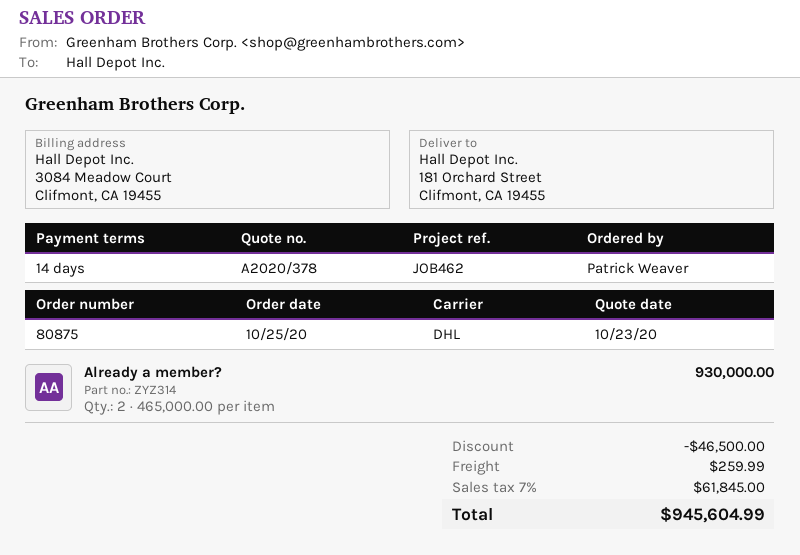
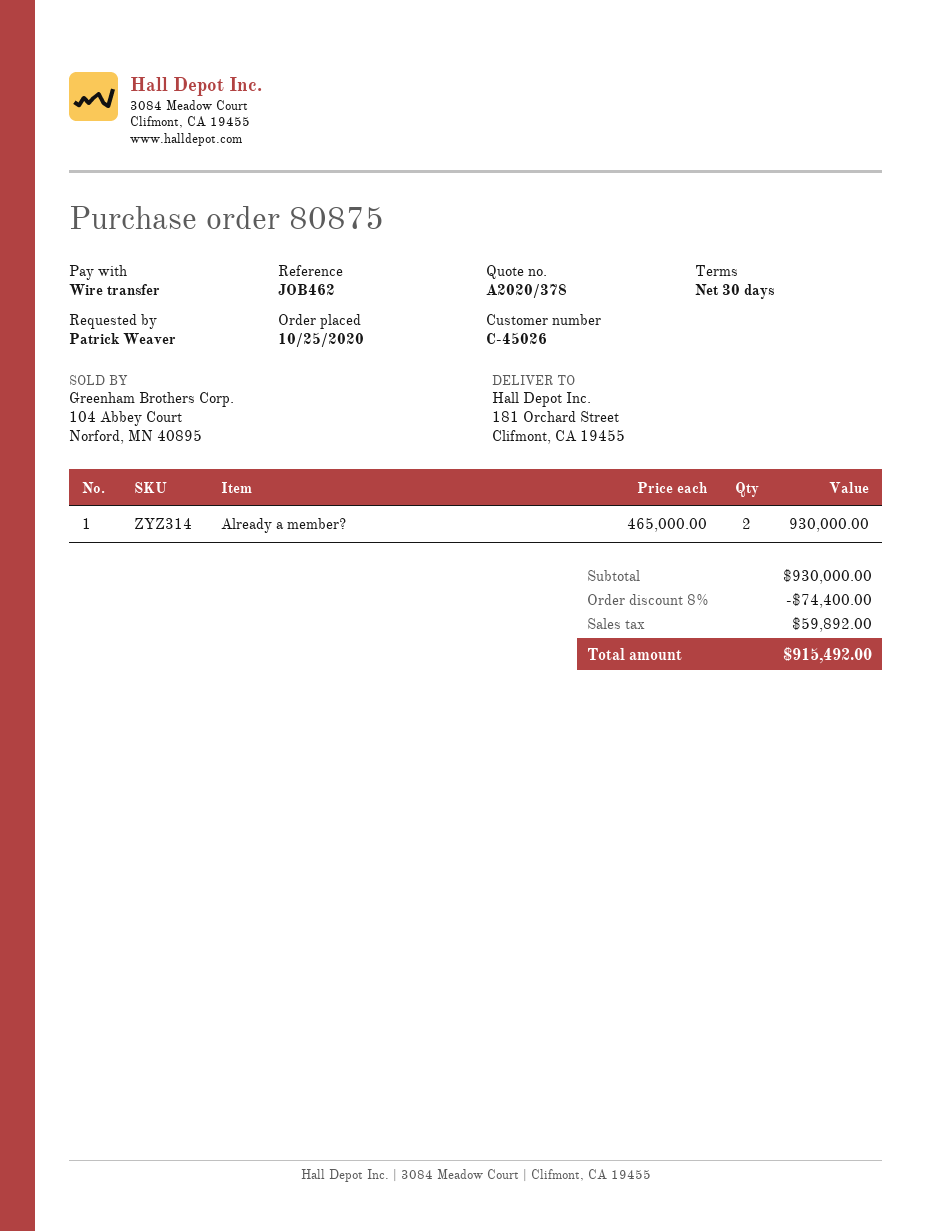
payment terms: 14 days -> 30 days
discount: 46500.00 -> 74400.00
shipping: 259.99 -> none
tax: 61845.00 -> 59892.00
total: 945604.99 -> 915492.00

